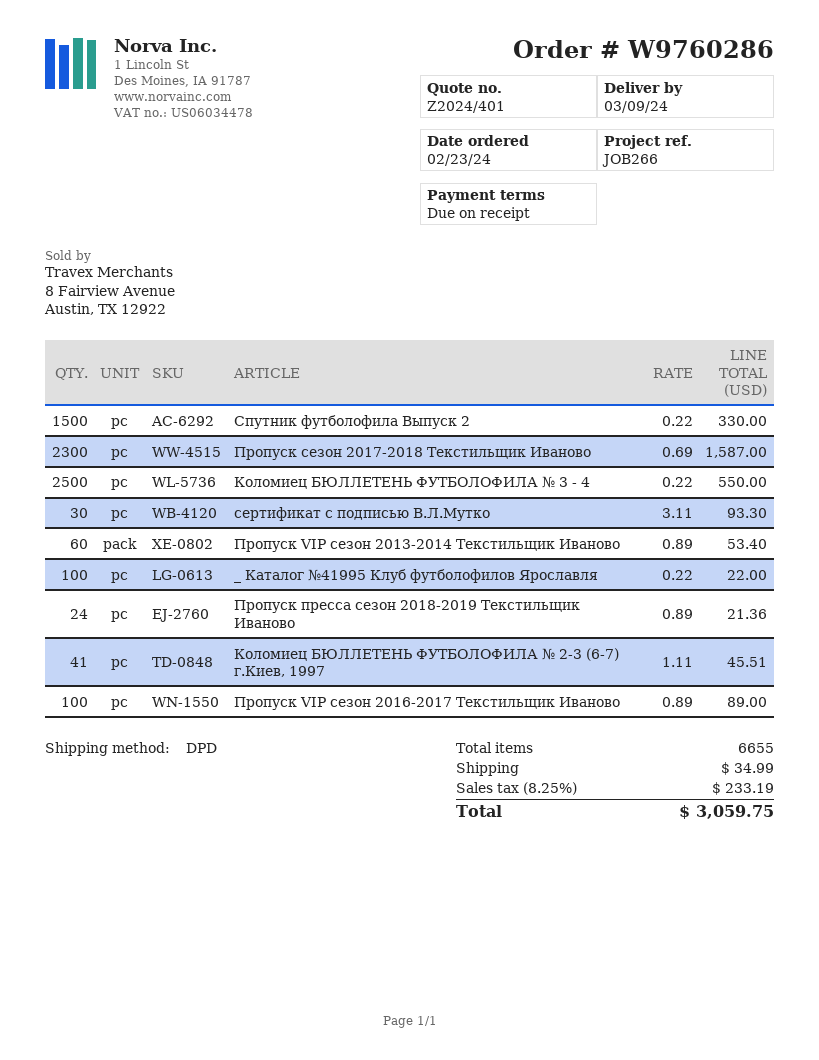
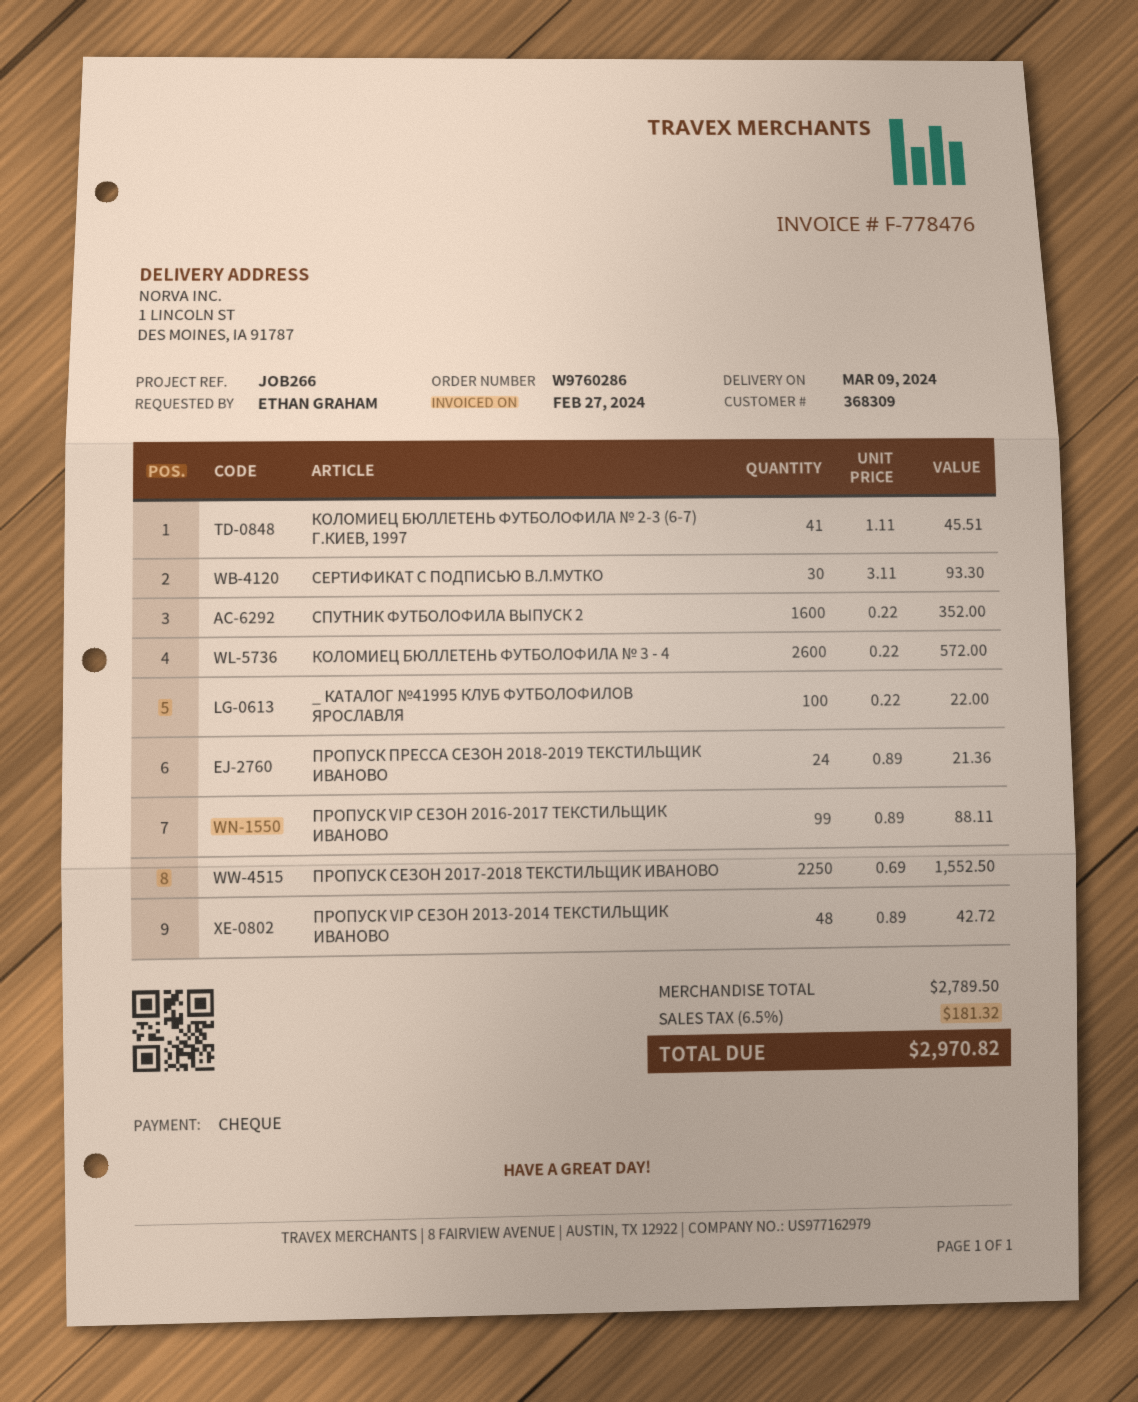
Спутник футболофила Выпуск 2: 1500 x 0.22 = 330.00 -> 1600 x 0.22 = 352.00
Пропуск сезон 2017-2018 Текстильщик Иваново: 2300 x 0.69 = 1587.00 -> 2250 x 0.69 = 1552.50
Коломиец БЮЛЛЕТЕНЬ ФУТБОЛОФИЛА № 3 - 4: 2500 x 0.22 = 550.00 -> 2600 x 0.22 = 572.00
Пропуск VIP сезон 2013-2014 Текстильщик Иваново: 60 x 0.89 = 53.40 -> 48 x 0.89 = 42.72
Пропуск VIP сезон 2016-2017 Текстильщик Иваново: 100 x 0.89 = 89.00 -> 99 x 0.89 = 88.11
shipping: 34.99 -> none
tax: 8.25% = 233.19 -> 6.5% = 181.32
total: 3059.75 -> 2970.82

